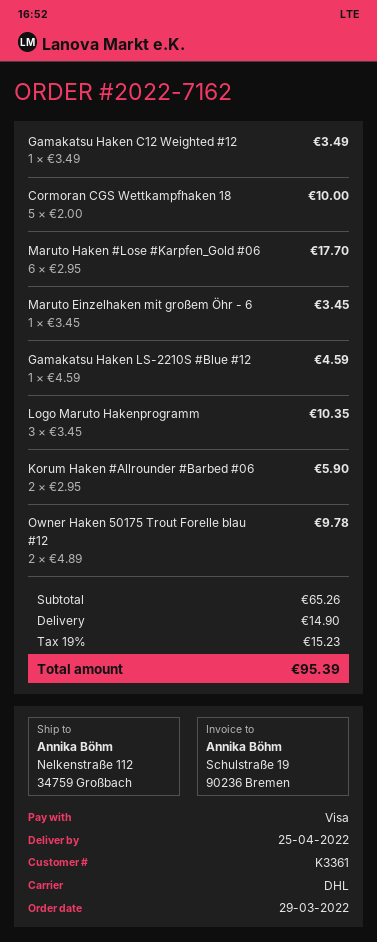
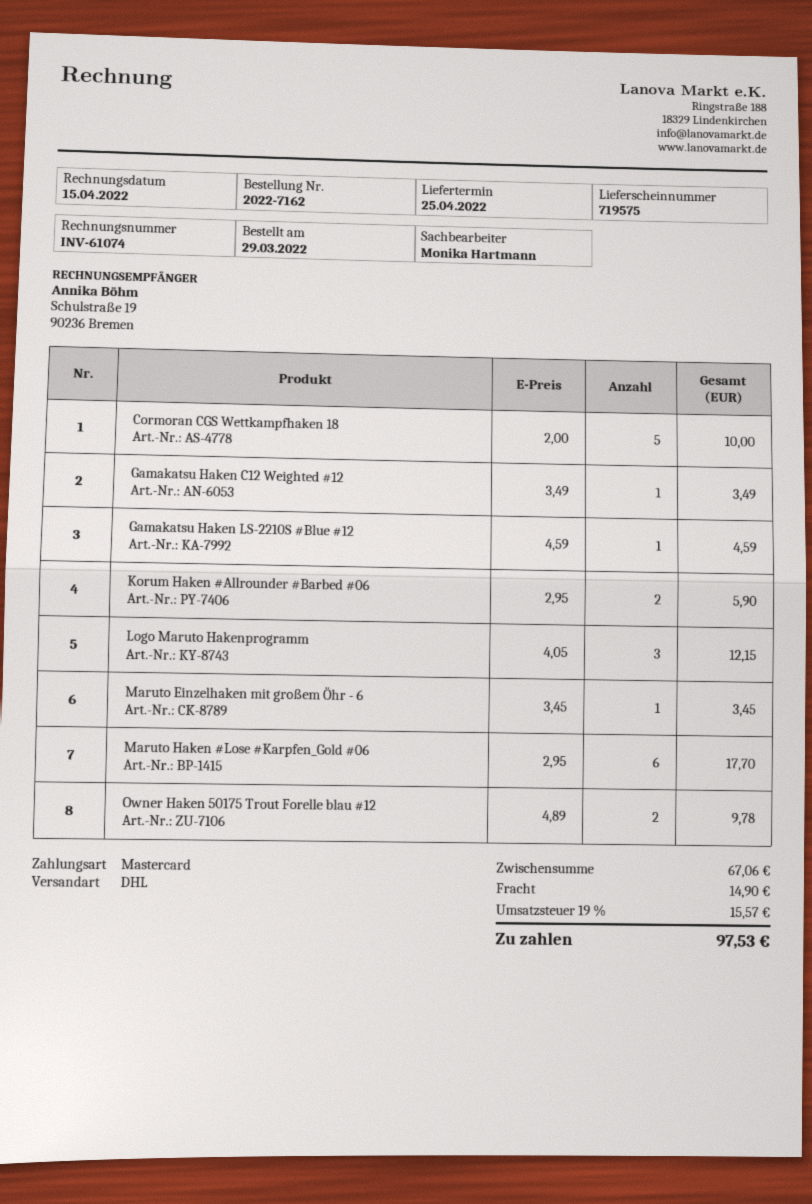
payment method: Visa -> Mastercard
Logo Maruto Hakenprogramm: 3 x 3.45 = 10.35 -> 3 x 4.05 = 12.15
subtotal: 65.26 -> 67.06
tax: 19% = 15.23 -> 19% = 15.57
total: 95.39 -> 97.53

